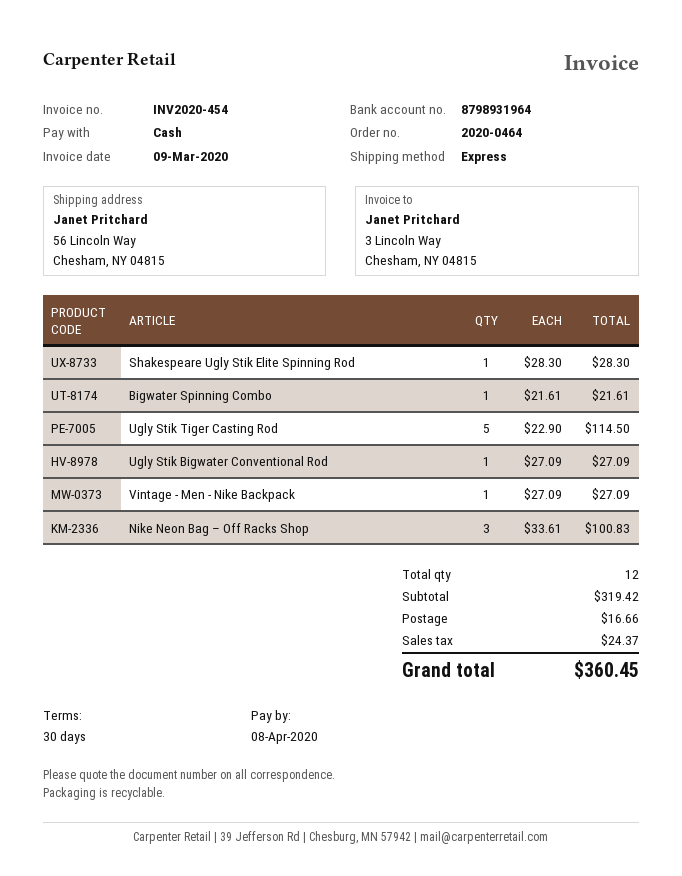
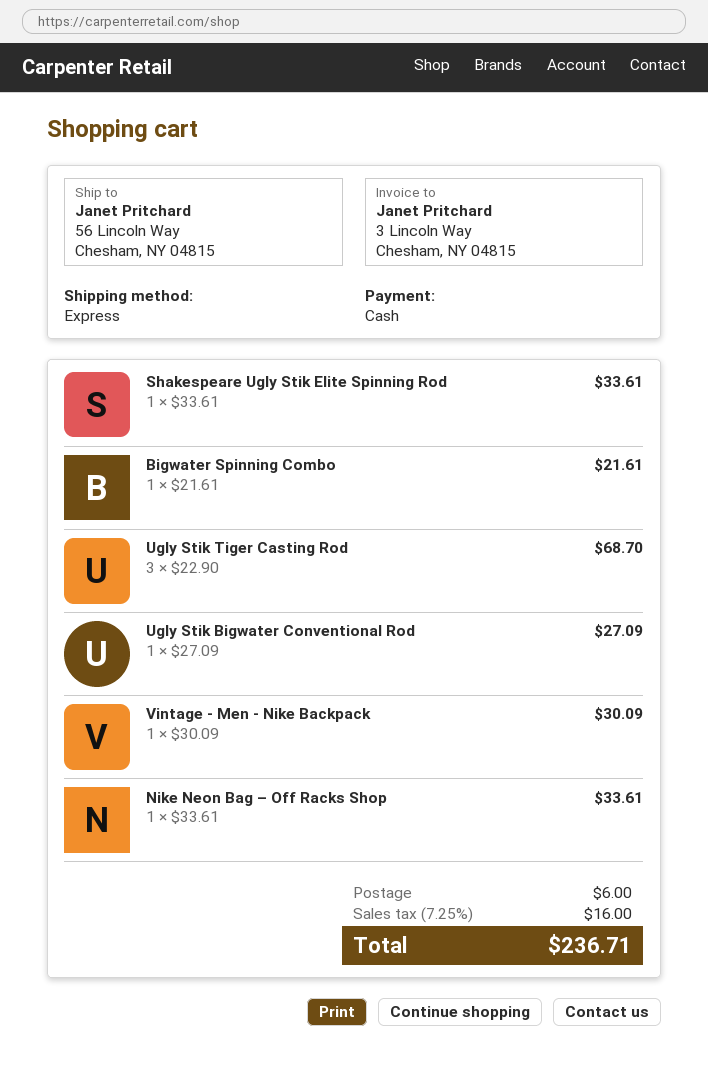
Shakespeare Ugly Stik Elite Spinning Rod: 1 x 28.30 = 28.30 -> 1 x 33.61 = 33.61
Ugly Stik Tiger Casting Rod: 5 x 22.90 = 114.50 -> 3 x 22.90 = 68.70
Vintage - Men - Nike Backpack: 1 x 27.09 = 27.09 -> 1 x 30.09 = 30.09
Nike Neon Bag – Off Racks Shop: 3 x 33.61 = 100.83 -> 1 x 33.61 = 33.61
shipping: 16.66 -> 6.00
tax: 24.37 -> 16.00
total: 360.45 -> 236.71

